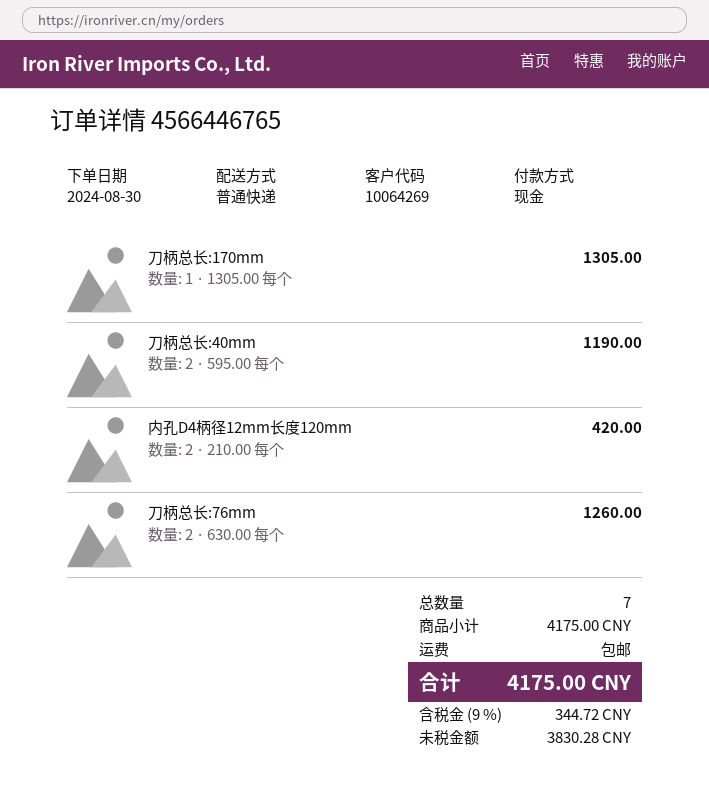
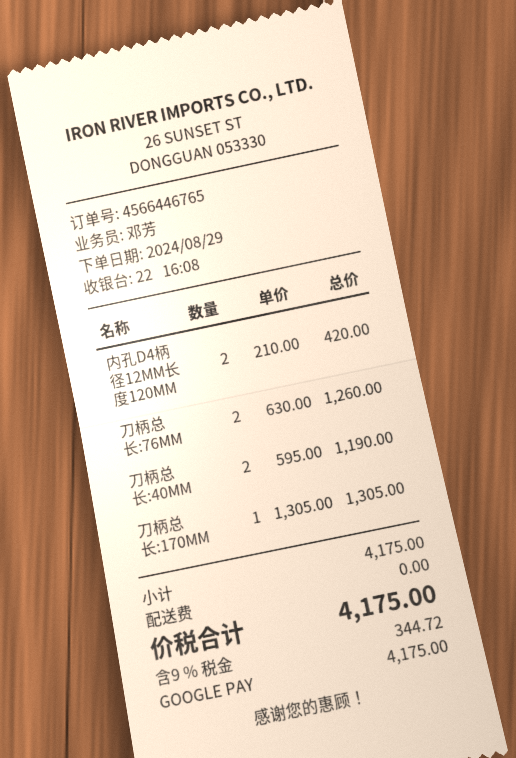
order date: 2024-08-30 -> 2024-08-29
payment method: cash -> Google Pay

